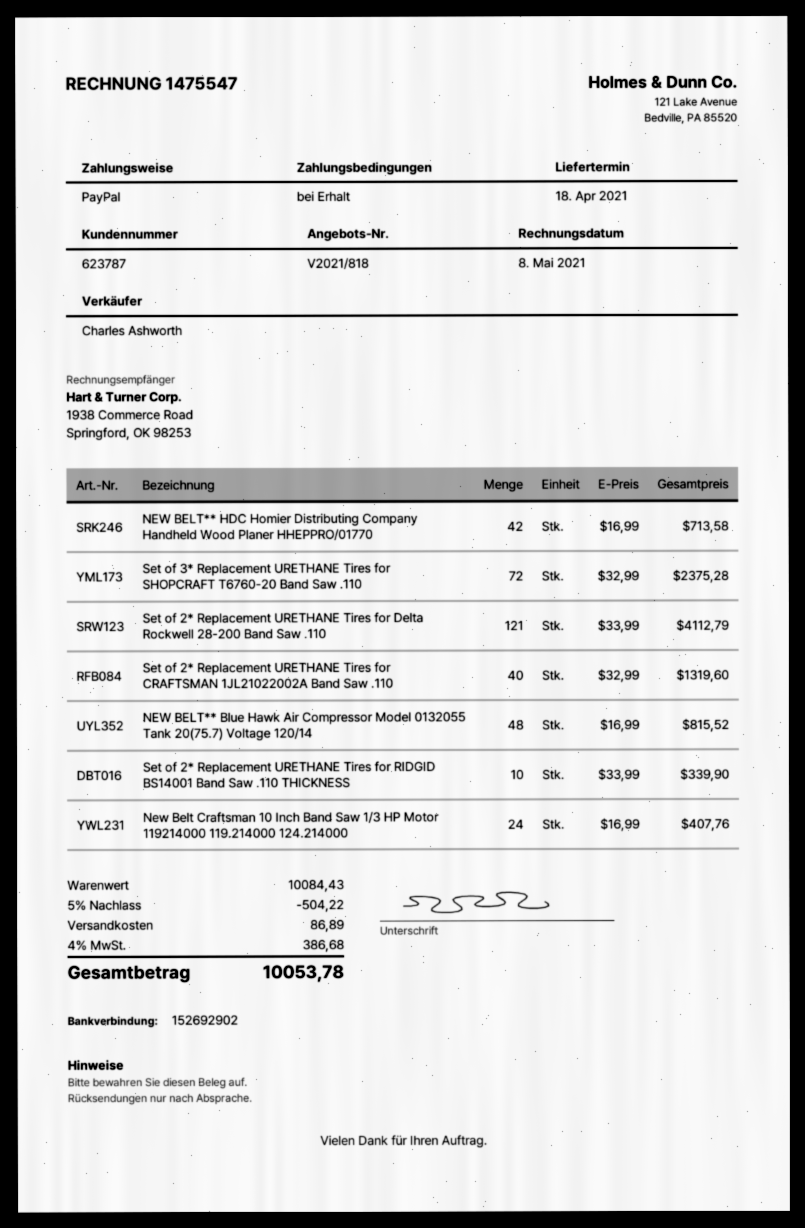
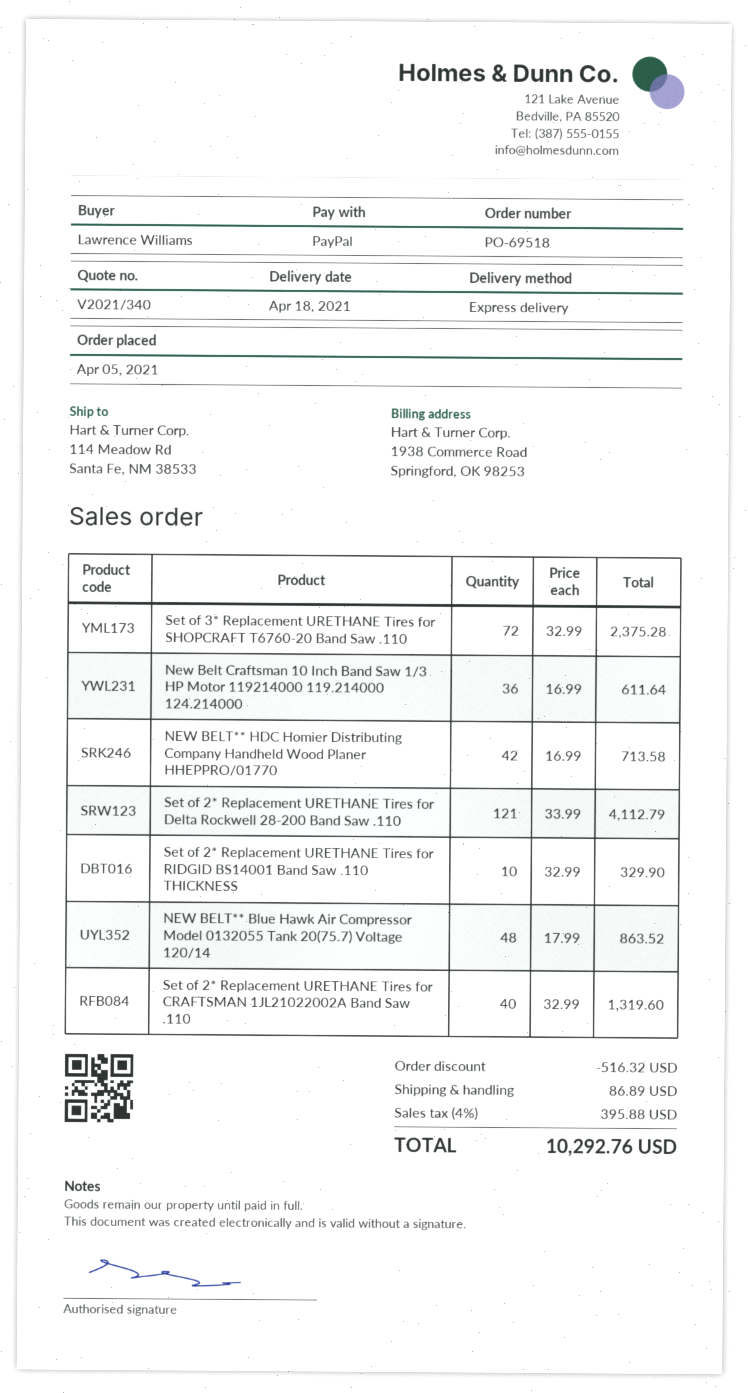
quote number: V2021/818 -> V2021/340
NEW BELT** Blue Hawk Air Compressor Model 0132055 Tank 20(75.7) Voltage 120/14: 48 x 16.99 = 815.52 -> 48 x 17.99 = 863.52
Set of 2* Replacement URETHANE Tires for RIDGID BS14001 Band Saw .110 THICKNESS: 10 x 33.99 = 339.90 -> 10 x 32.99 = 329.90
New Belt Craftsman 10 Inch Band Saw 1/3 HP Motor 119214000 119.214000 124.214000: 24 x 16.99 = 407.76 -> 36 x 16.99 = 611.64
discount: 504.22 -> 516.32
tax: 4% = 386.68 -> 4% = 395.88
total: 10053.78 -> 10292.76

